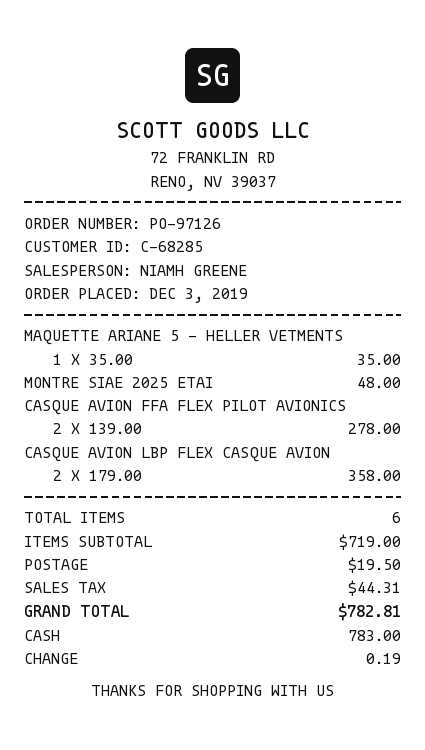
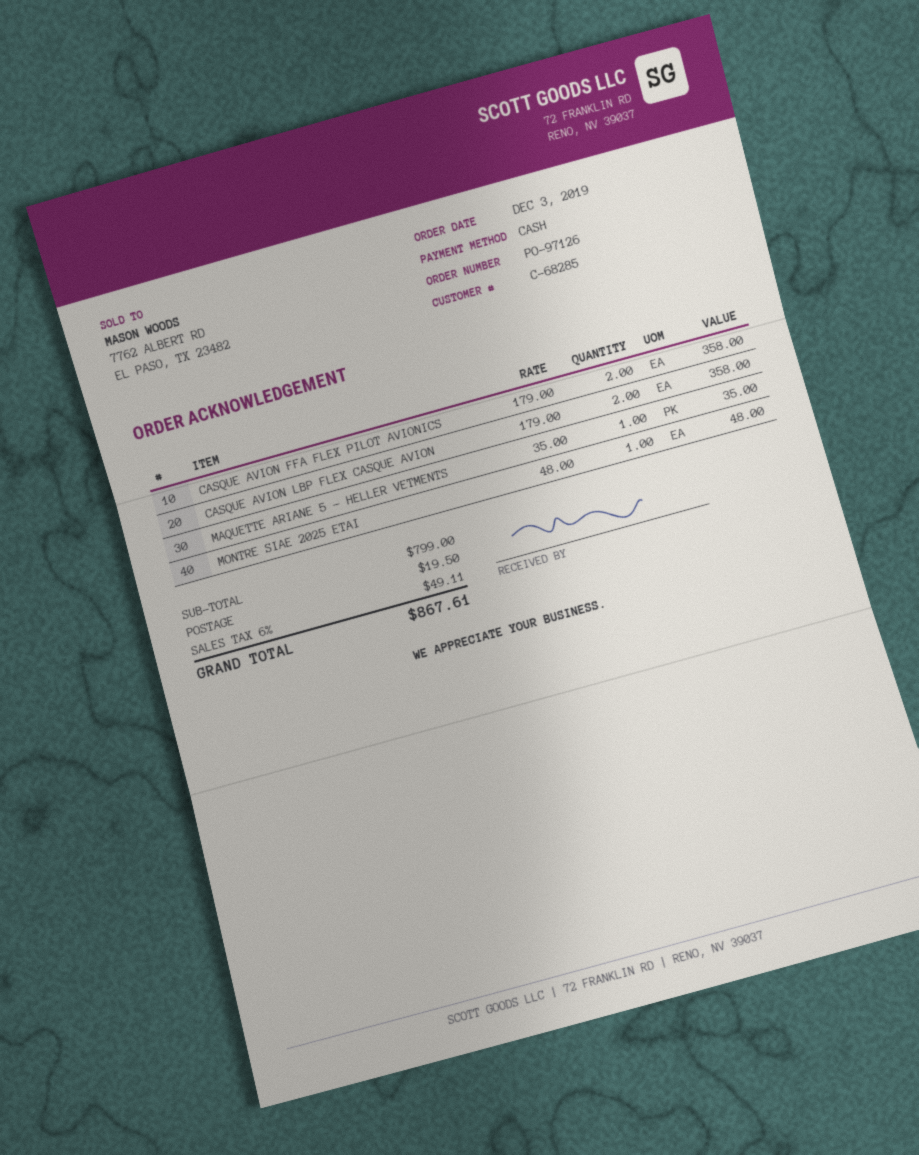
CASQUE AVION FFA FLEX PILOT AVIONICS: 2 x 139.00 = 278.00 -> 2 x 179.00 = 358.00
subtotal: 719.00 -> 799.00
tax: 44.31 -> 49.11
total: 782.81 -> 867.61

